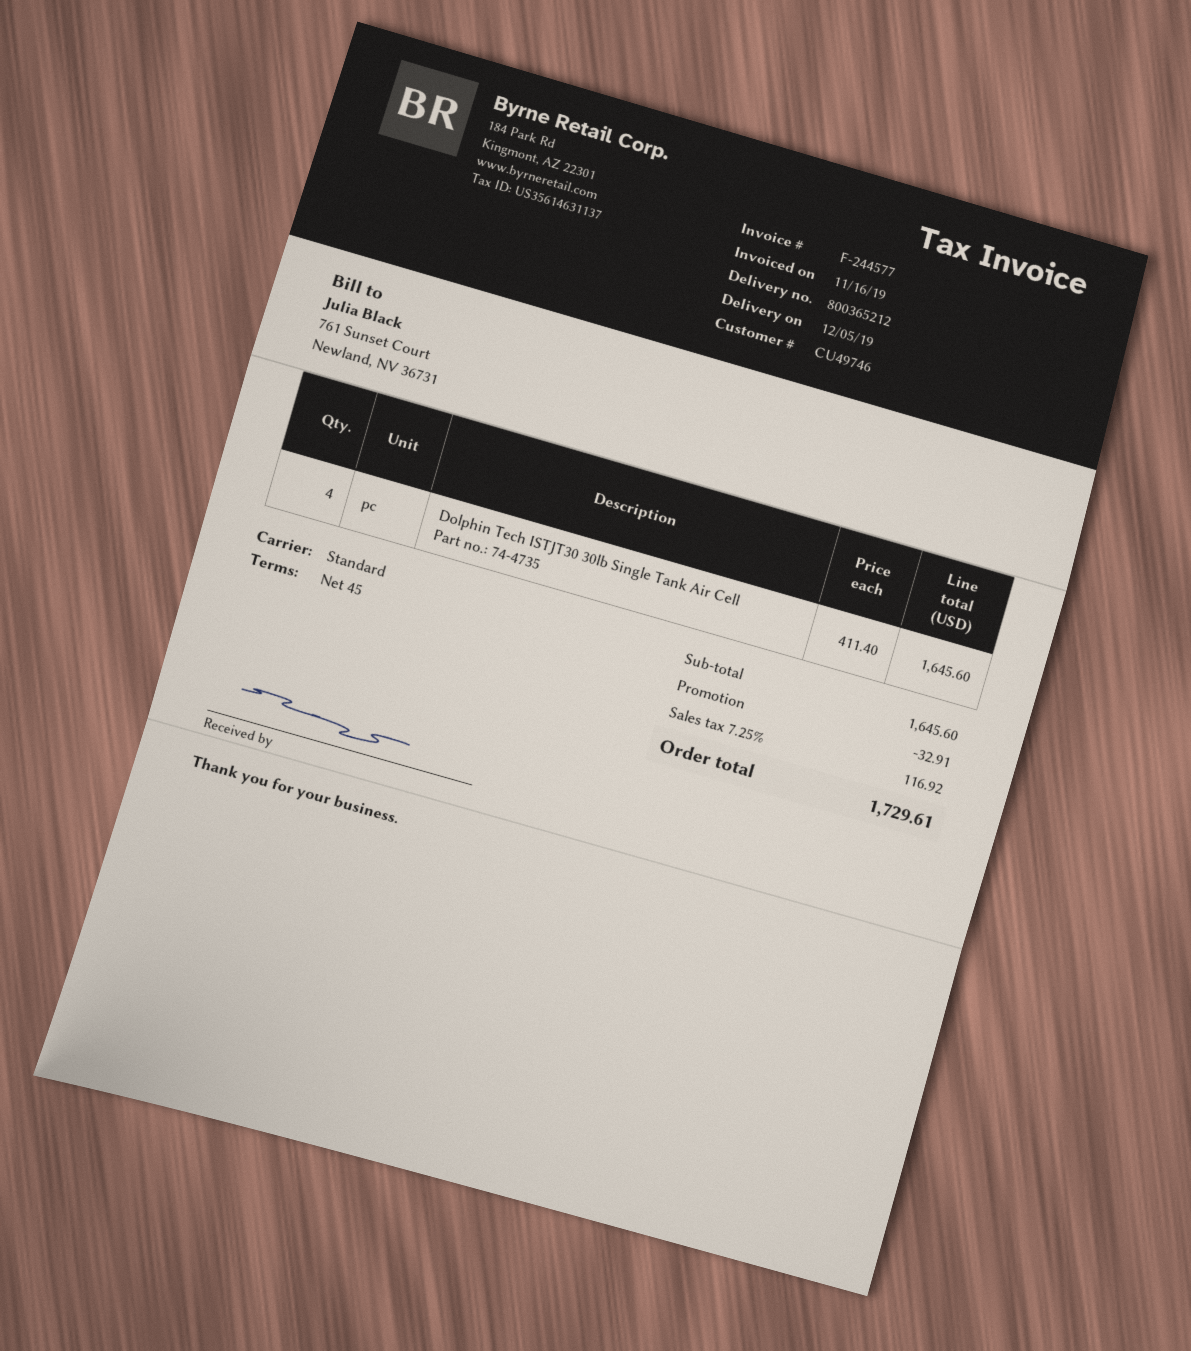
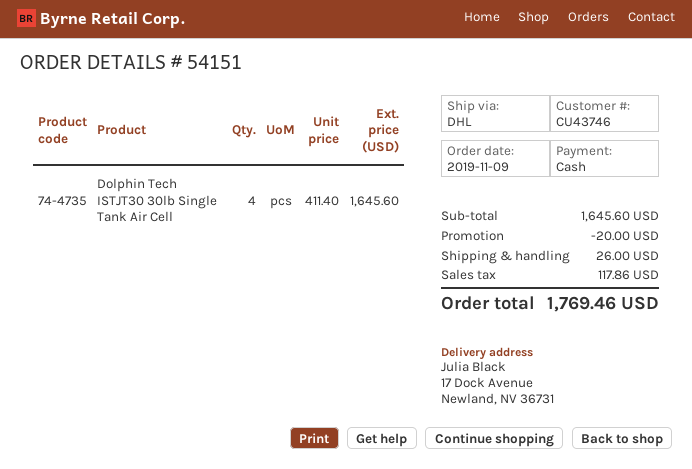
customer number: CU49746 -> CU43746
shipping method: standard -> DHL
discount: 32.91 -> 20.00
shipping: none -> 26.00
tax: 116.92 -> 117.86
total: 1729.61 -> 1769.46

